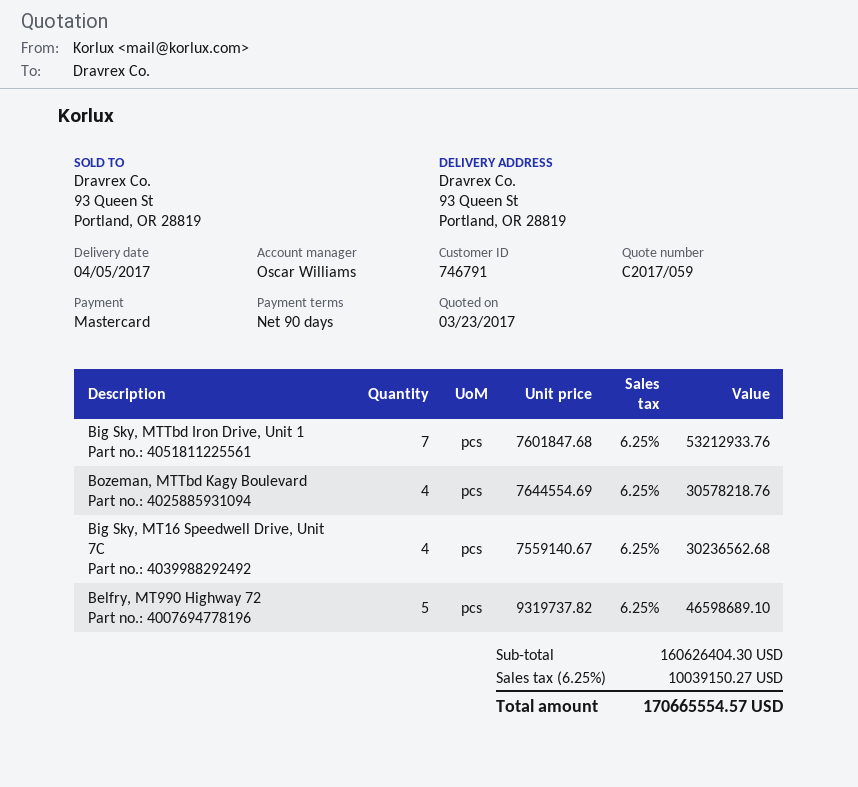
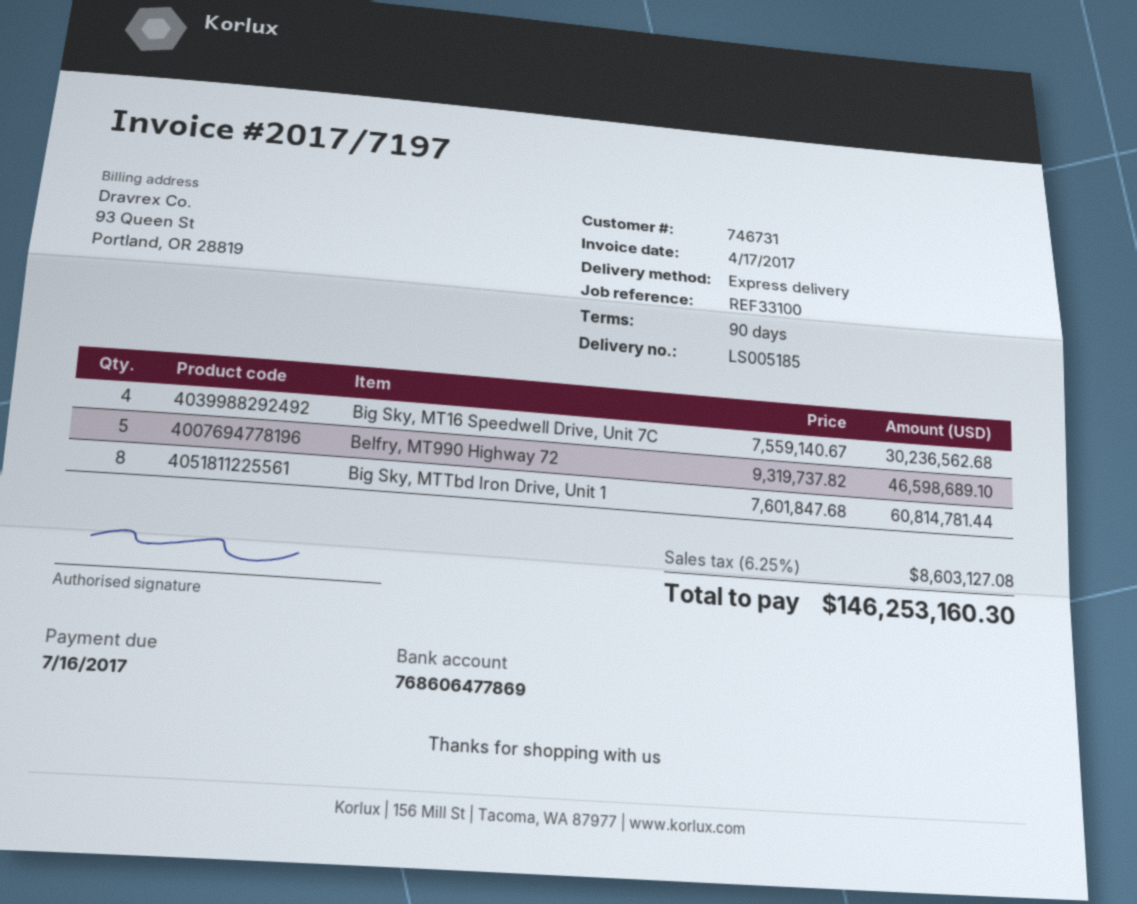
customer number: 746791 -> 746731
Big Sky, MTTbd Iron Drive, Unit 1: 7 x 7601847.68 = 53212933.76 -> 8 x 7601847.68 = 60814781.44
Bozeman, MTTbd Kagy Boulevard: 4 x 7644554.69 = 30578218.76 -> none
tax: 6.25% = 10039150.27 -> 6.25% = 8603127.08
total: 170665554.57 -> 146253160.30

